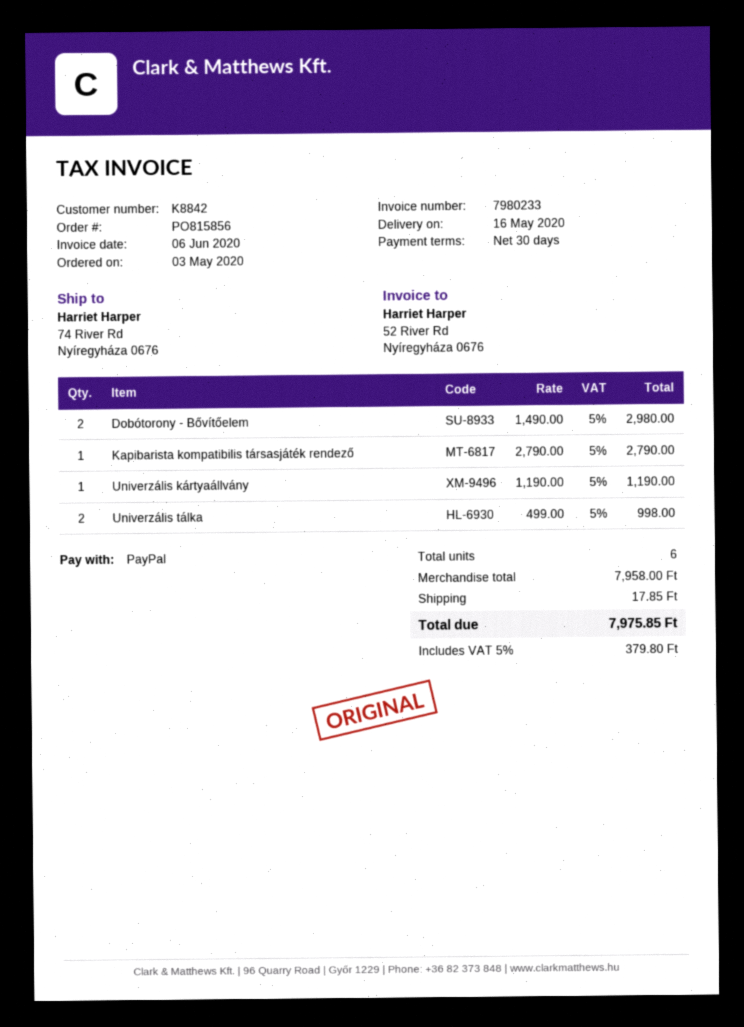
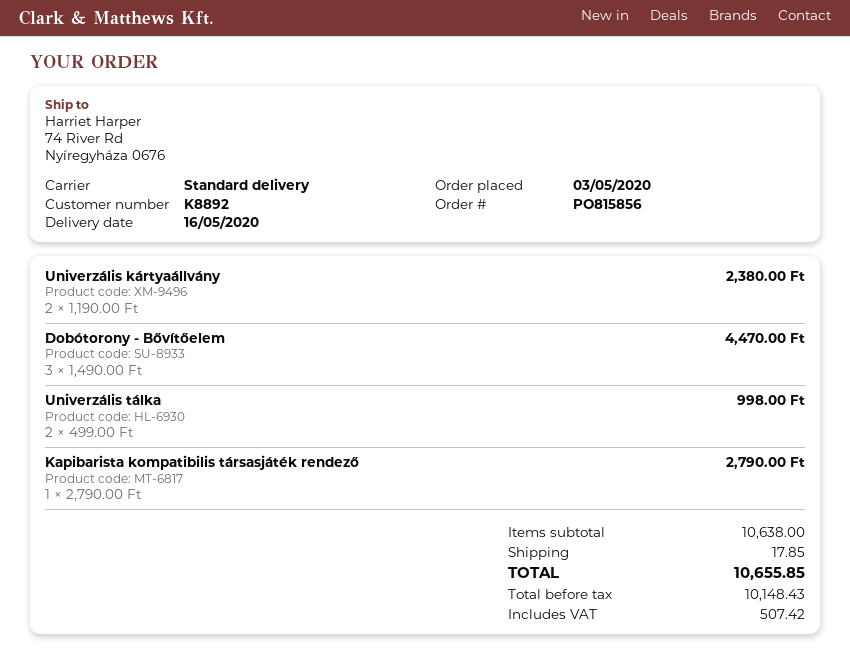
customer number: K8842 -> K8892
Dobótorony - Bővítőelem: 2 x 1490.00 = 2980.00 -> 3 x 1490.00 = 4470.00
Univerzális kártyaállvány: 1 x 1190.00 = 1190.00 -> 2 x 1190.00 = 2380.00
subtotal: 7958.00 -> 10638.00
tax: 379.80 -> 507.42
total: 7975.85 -> 10655.85

